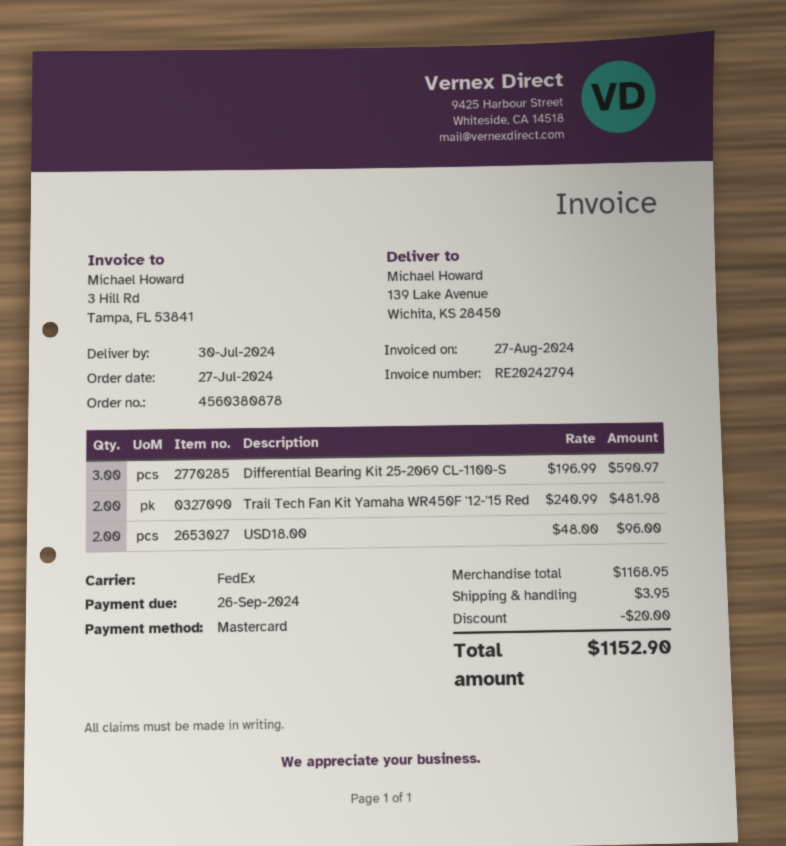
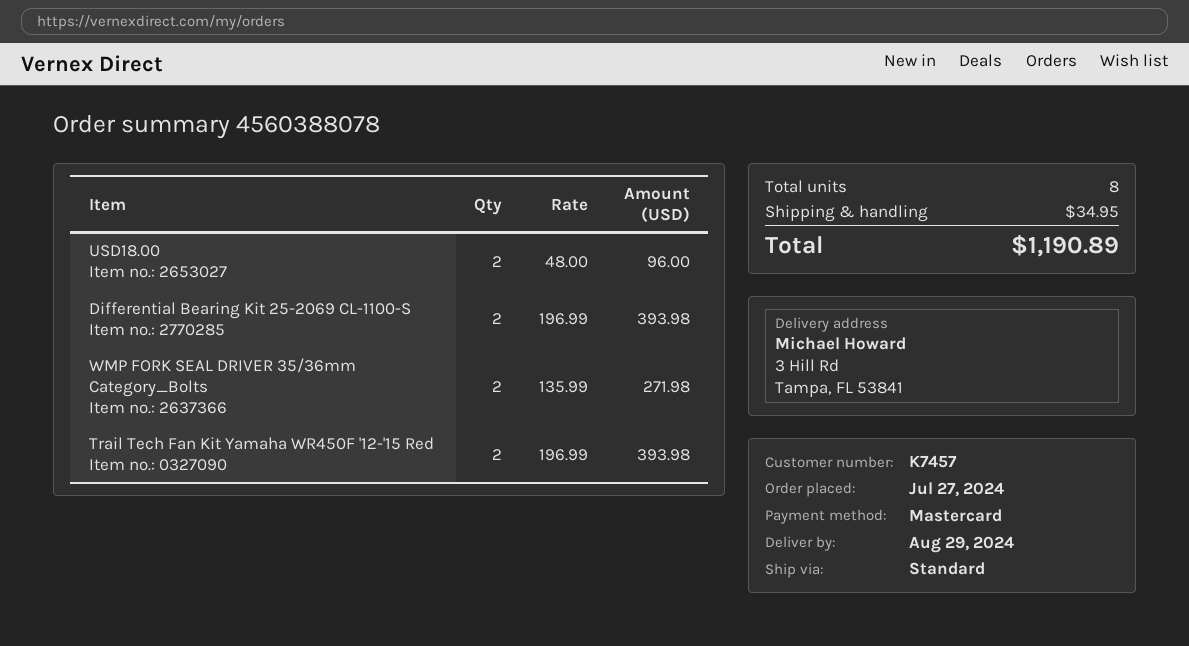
order number: 4560380878 -> 4560388078
delivery date: 2024-07-30 -> 2024-08-29
shipping method: FedEx -> standard
ship to: 139 Lake Avenue, Wichita, KS 28450 -> 3 Hill Rd, Tampa, FL 53841
Differential Bearing Kit 25-2069 CL-1100-S: 3 x 196.99 = 590.97 -> 2 x 196.99 = 393.98
Trail Tech Fan Kit Yamaha WR450F '12-'15 Red: 2 x 240.99 = 481.98 -> 2 x 196.99 = 393.98
WMP FORK SEAL DRIVER 35/36mm Category_Bolts: none -> 2 x 135.99 = 271.98
discount: 20.00 -> none
shipping: 3.95 -> 34.95
total: 1152.90 -> 1190.89

